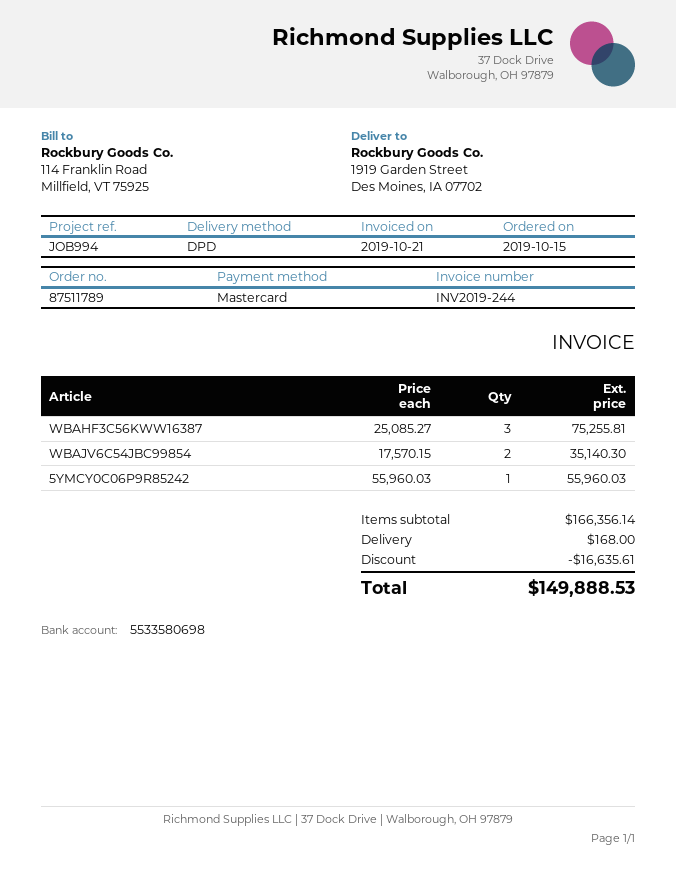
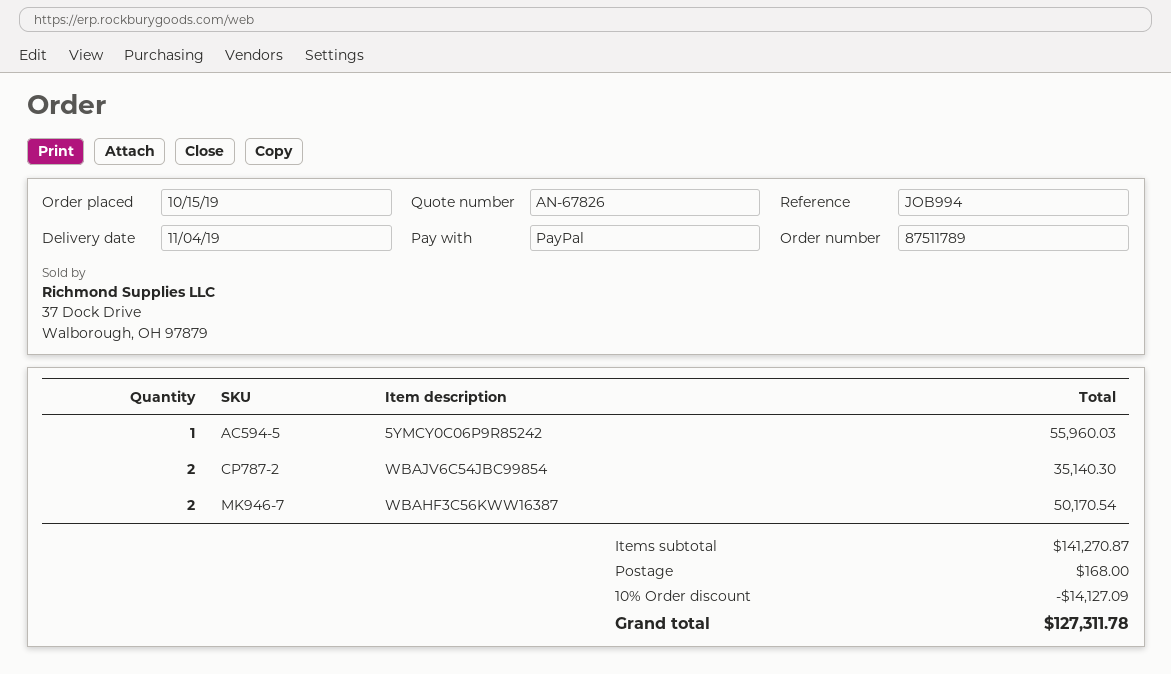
payment method: Mastercard -> PayPal
WBAHF3C56KWW16387: 3 for 75255.81 -> 2 for 50170.54
subtotal: 166356.14 -> 141270.87
discount: 16635.61 -> 14127.09
total: 149888.53 -> 127311.78

